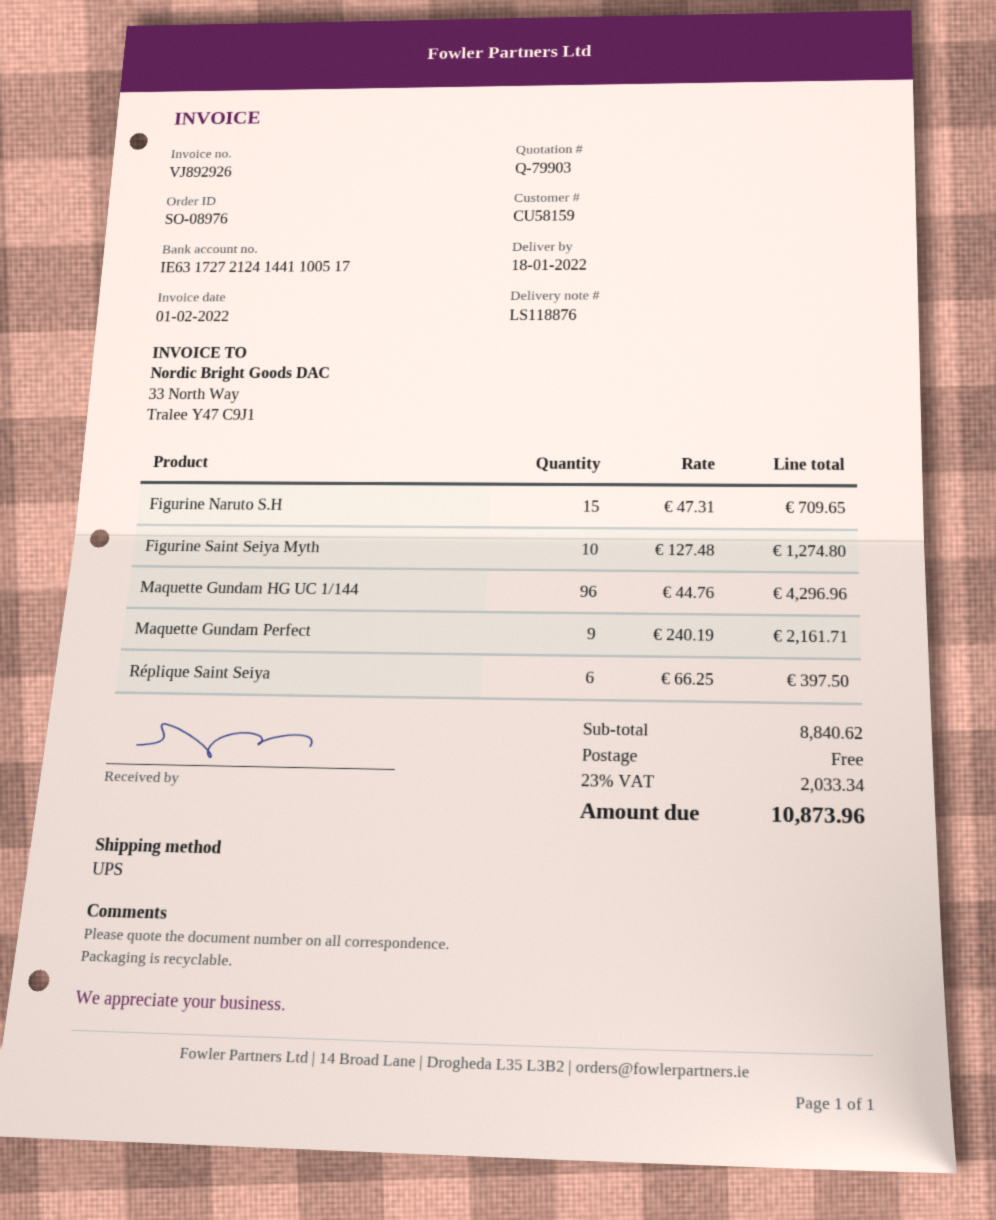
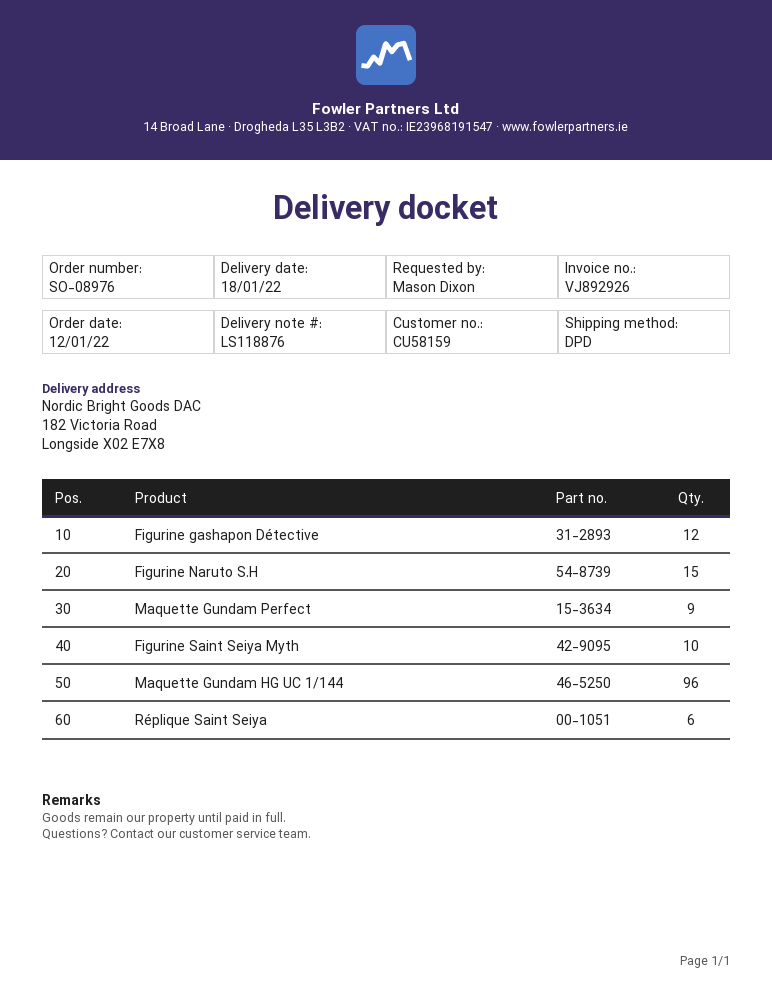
shipping method: UPS -> DPD
Figurine gashapon Détective: none -> 12

